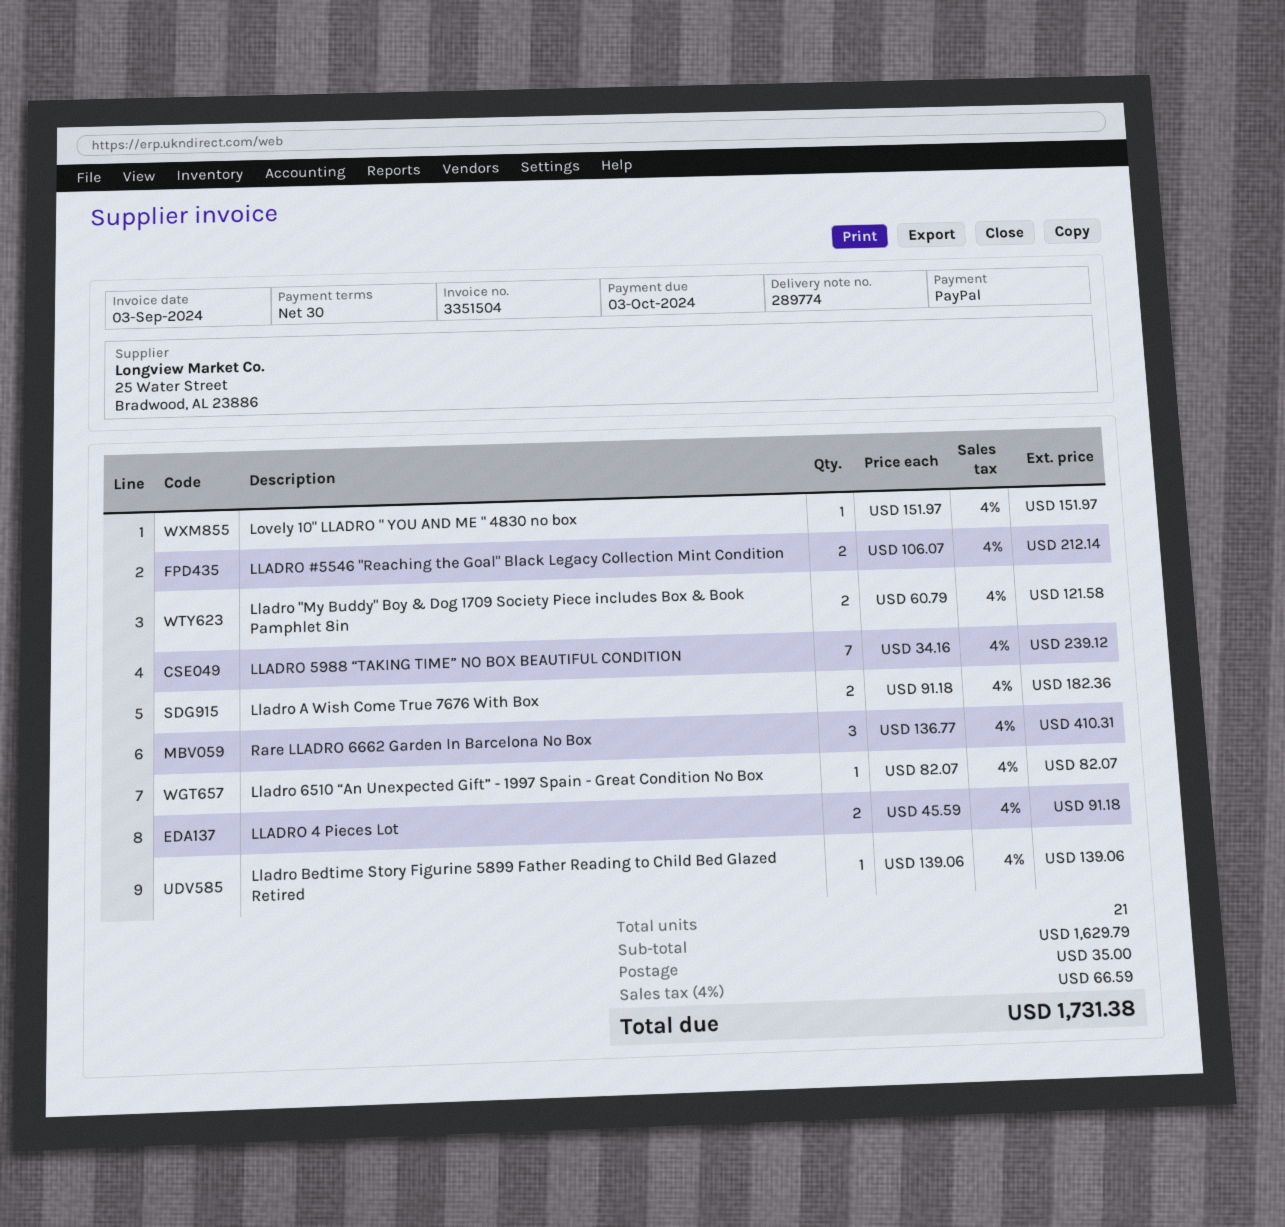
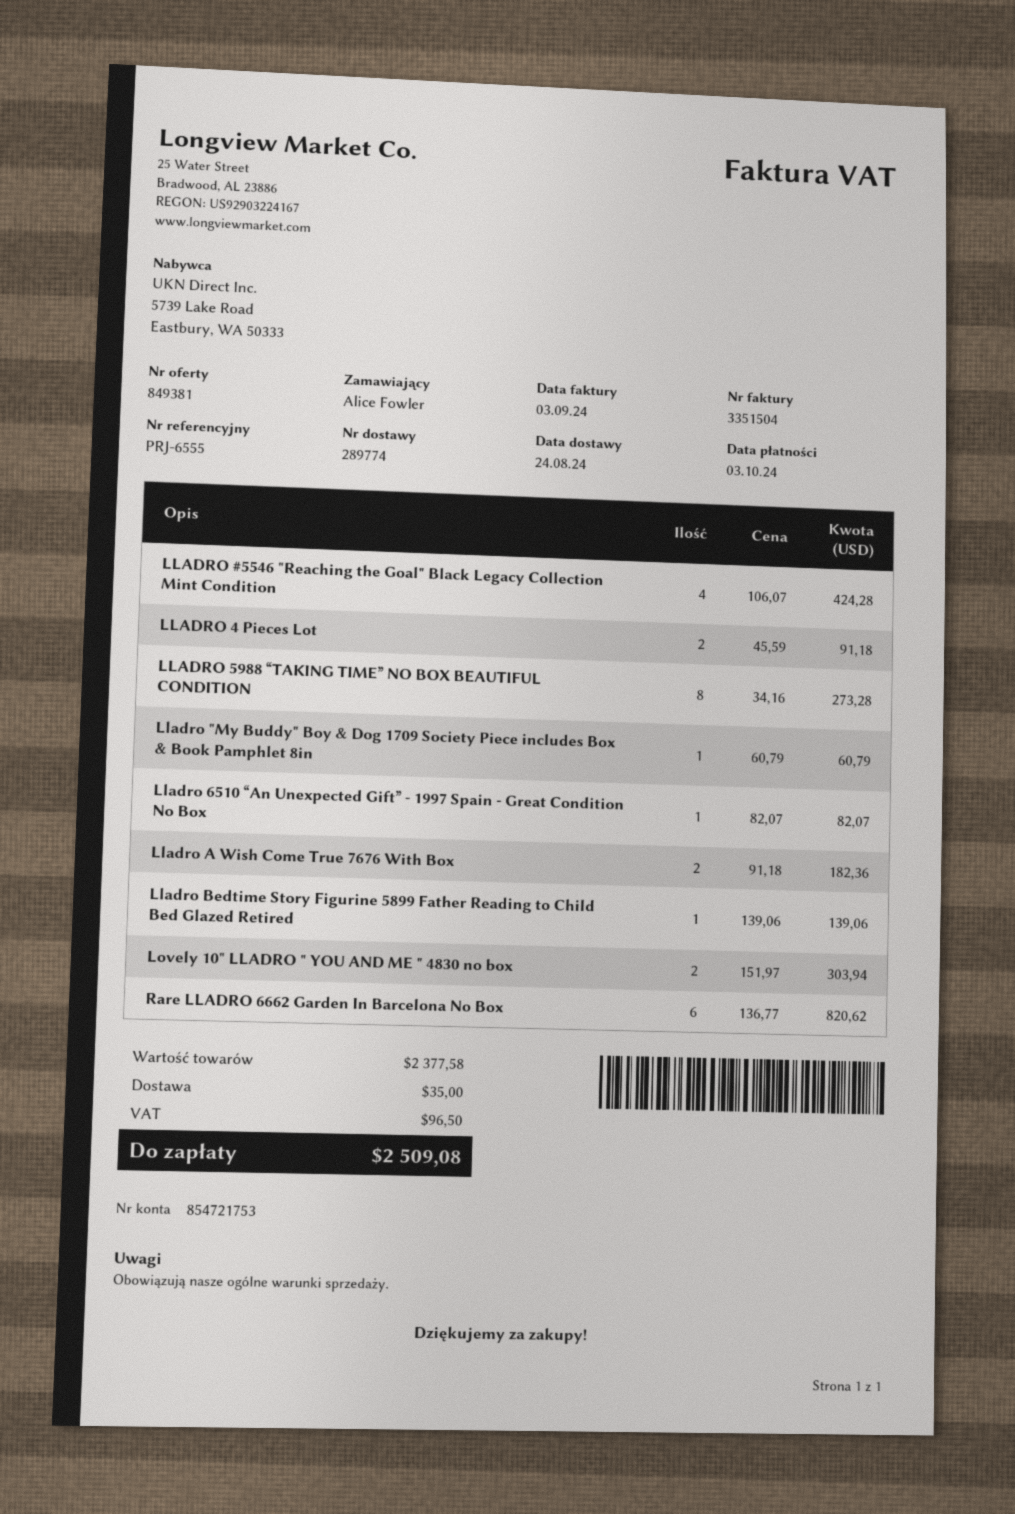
Lovely 10" LLADRO " YOU AND ME " 4830 no box: 1 x 151.97 = 151.97 -> 2 x 151.97 = 303.94
LLADRO #5546 "Reaching the Goal" Black Legacy Collection Mint Condition: 2 x 106.07 = 212.14 -> 4 x 106.07 = 424.28
Lladro "My Buddy" Boy & Dog 1709 Society Piece includes Box & Book Pamphlet 8in: 2 x 60.79 = 121.58 -> 1 x 60.79 = 60.79
LLADRO 5988 “TAKING TIME” NO BOX BEAUTIFUL CONDITION: 7 x 34.16 = 239.12 -> 8 x 34.16 = 273.28
Rare LLADRO 6662 Garden In Barcelona No Box: 3 x 136.77 = 410.31 -> 6 x 136.77 = 820.62
subtotal: 1629.79 -> 2377.58
tax: 66.59 -> 96.50
total: 1731.38 -> 2509.08

